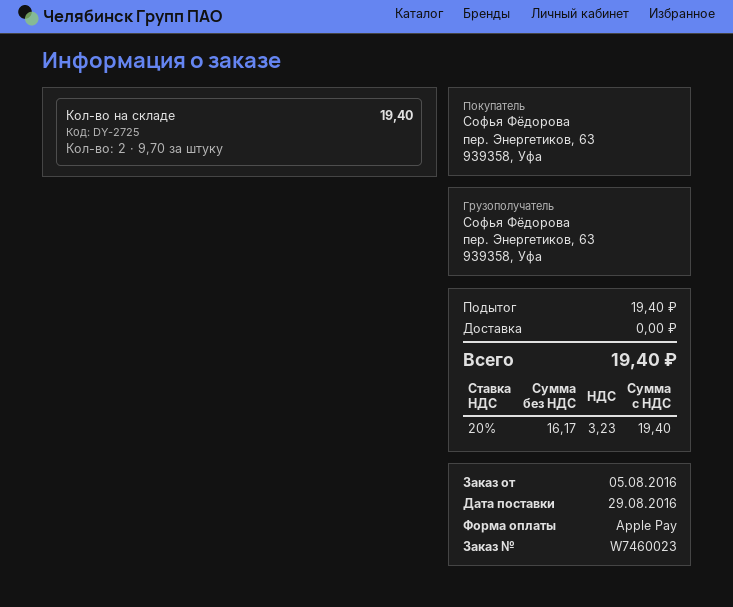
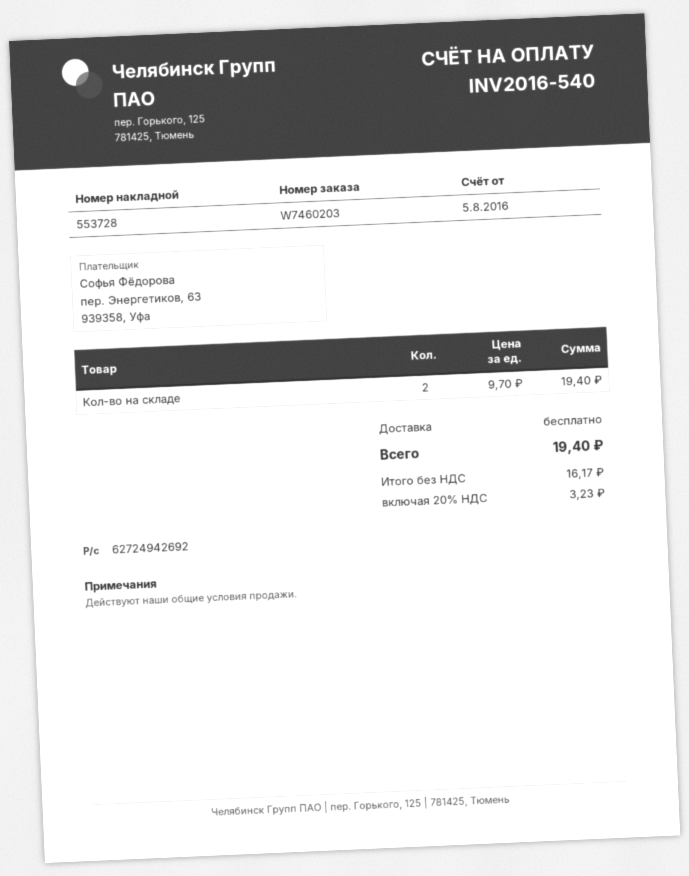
order number: W7460023 -> W7460203

